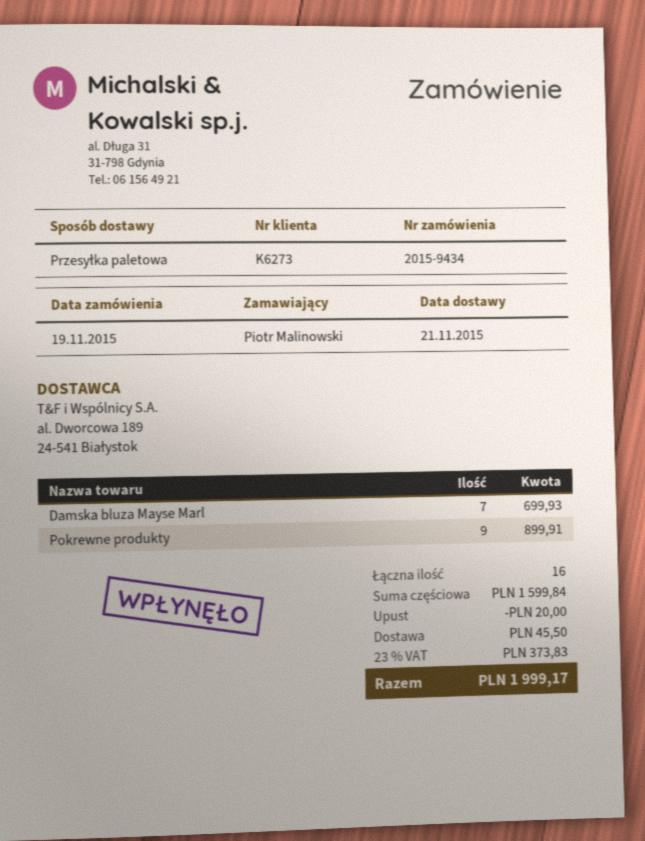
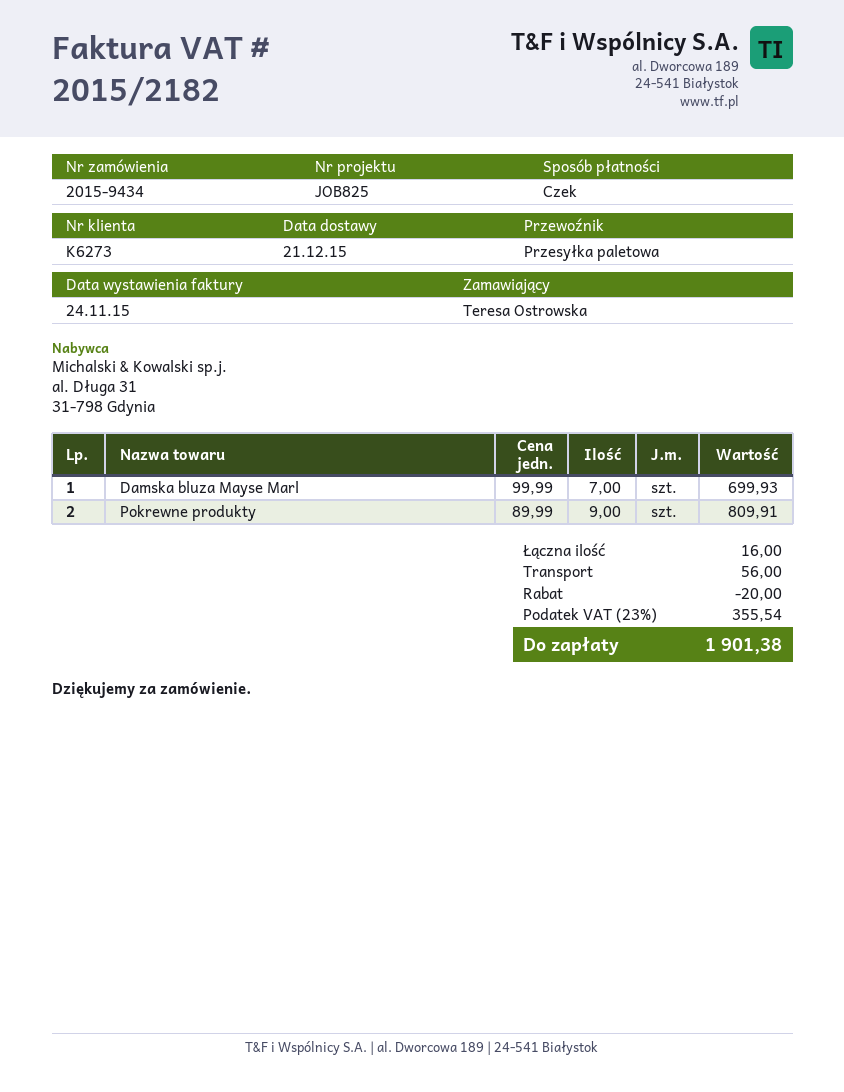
delivery date: 2015-11-21 -> 2015-12-21
ordered by: Piotr Malinowski -> Teresa Ostrowska
Pokrewne produkty: 9 for 899.91 -> 9 for 809.91
shipping: 45.50 -> 56.00
tax: 23% = 373.83 -> 23% = 355.54
total: 1999.17 -> 1901.38

